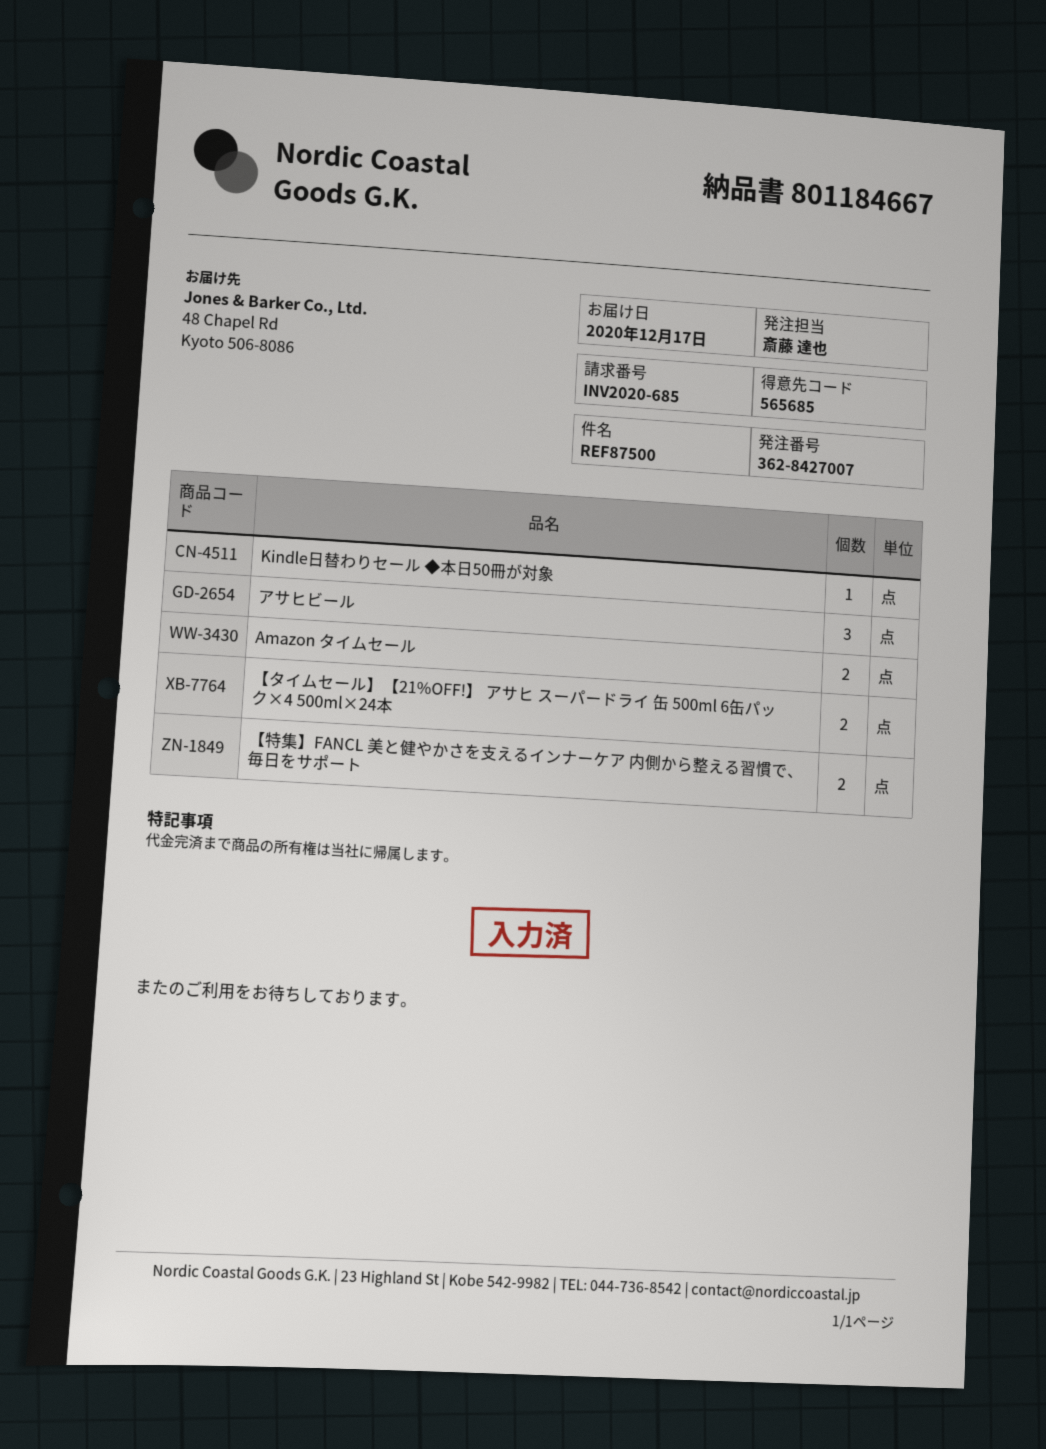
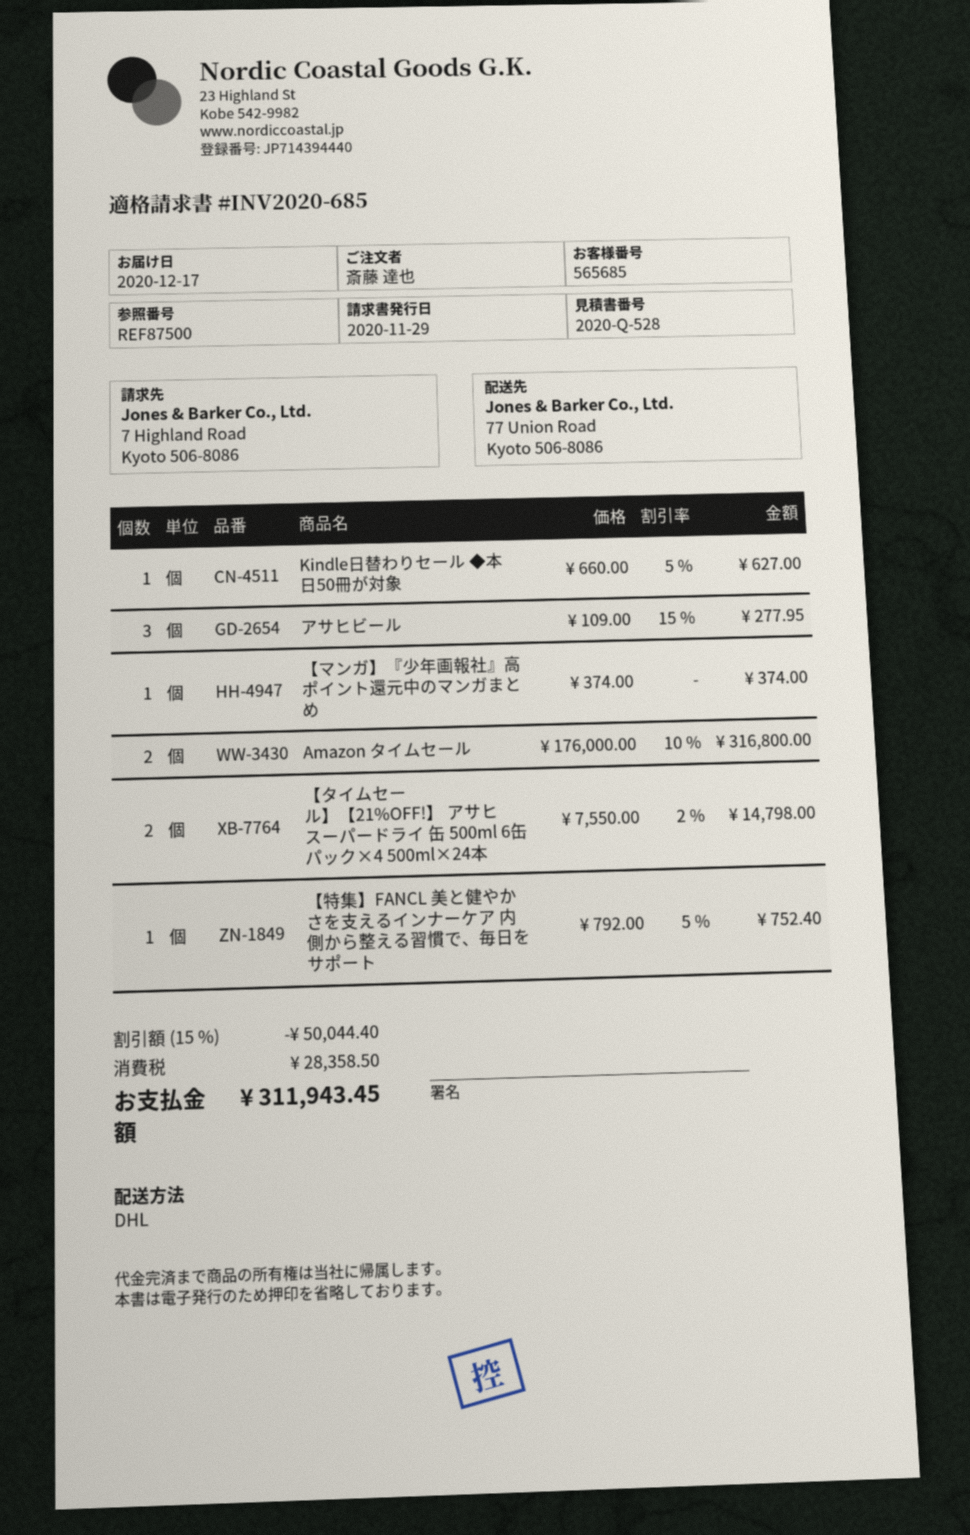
ship to: 48 Chapel Rd, Kyoto 506-8086 -> 77 Union Road, Kyoto 506-8086
【特集】FANCL 美と健やかさを支えるインナーケア 内側から整える習慣で、毎日をサポート: 2 -> 1
【マンガ】『少年画報社』高ポイント還元中のマンガまとめ: none -> 1

